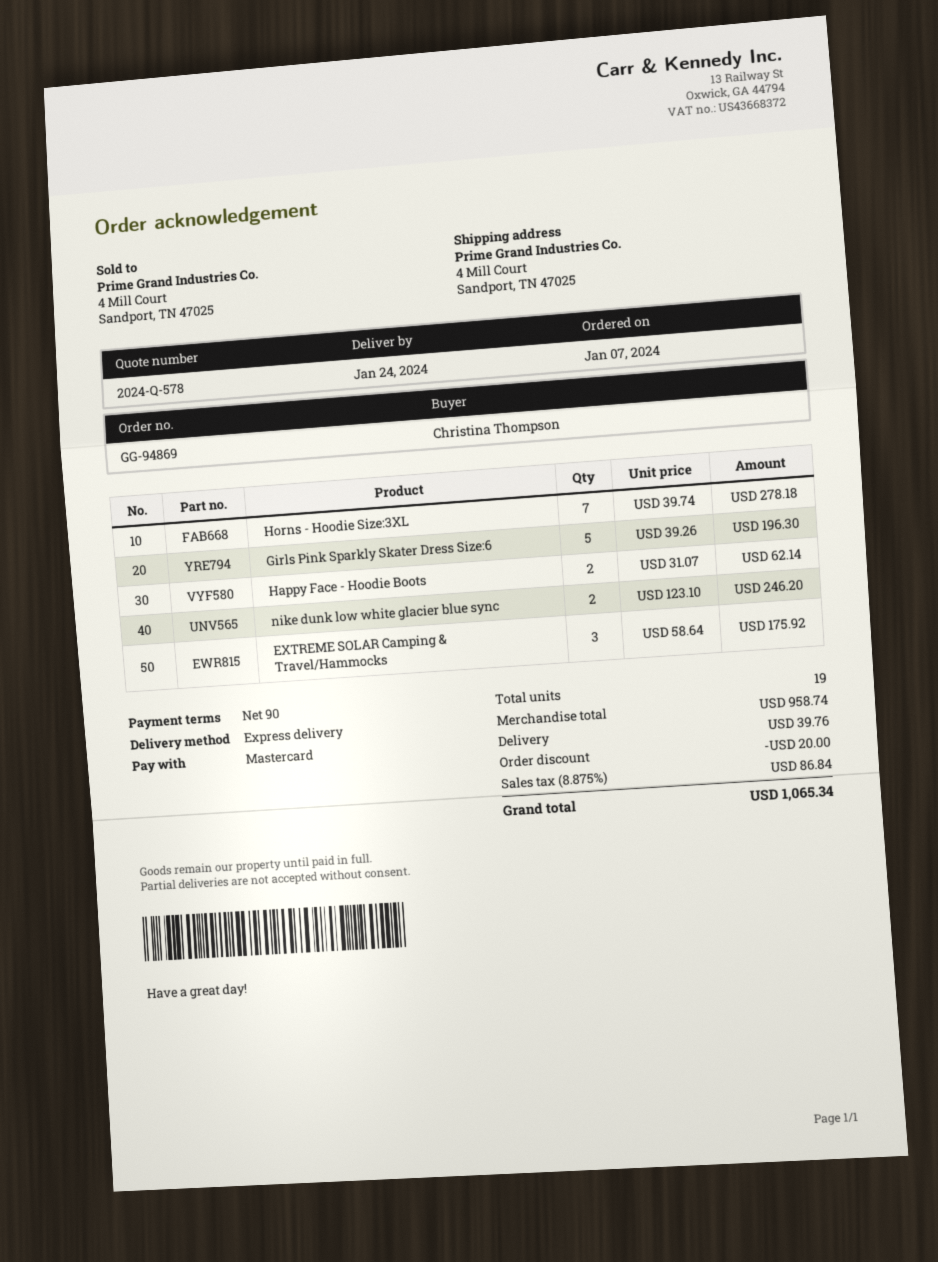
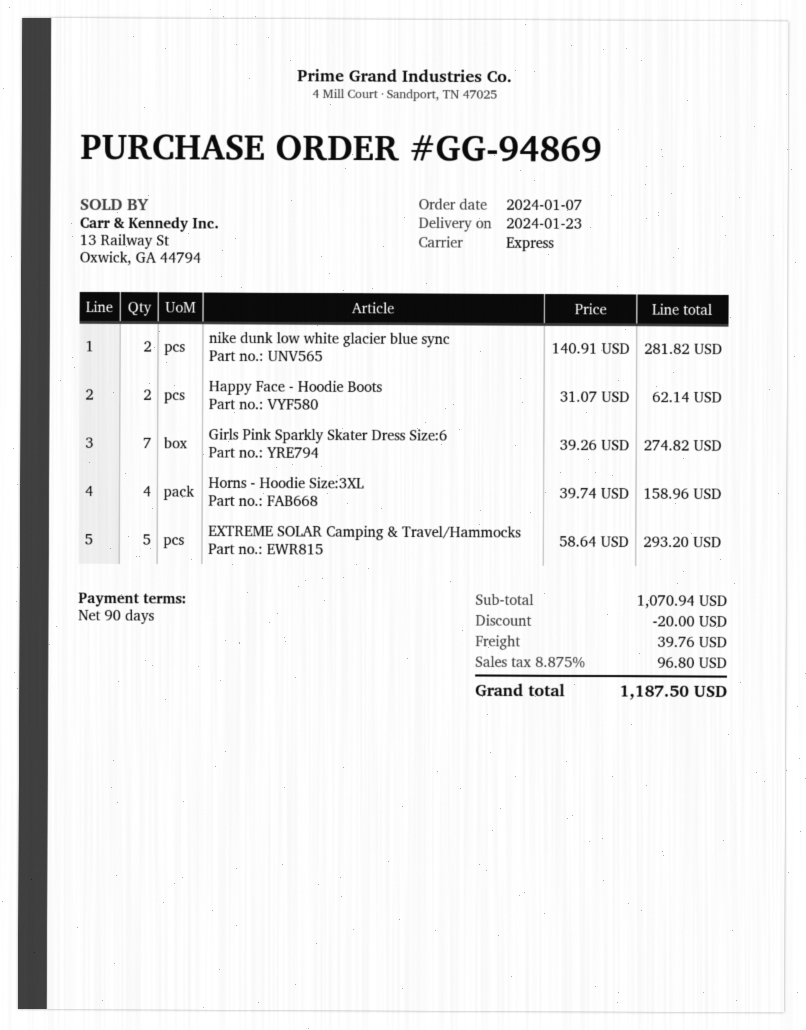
delivery date: 2024-01-24 -> 2024-01-23
Horns - Hoodie Size:3XL: 7 x 39.74 = 278.18 -> 4 x 39.74 = 158.96
Girls Pink Sparkly Skater Dress Size:6: 5 x 39.26 = 196.30 -> 7 x 39.26 = 274.82
nike dunk low white glacier blue sync: 2 x 123.10 = 246.20 -> 2 x 140.91 = 281.82
EXTREME SOLAR Camping & Travel/Hammocks: 3 x 58.64 = 175.92 -> 5 x 58.64 = 293.20
subtotal: 958.74 -> 1070.94
tax: 8.875% = 86.84 -> 8.875% = 96.80
total: 1065.34 -> 1187.50

